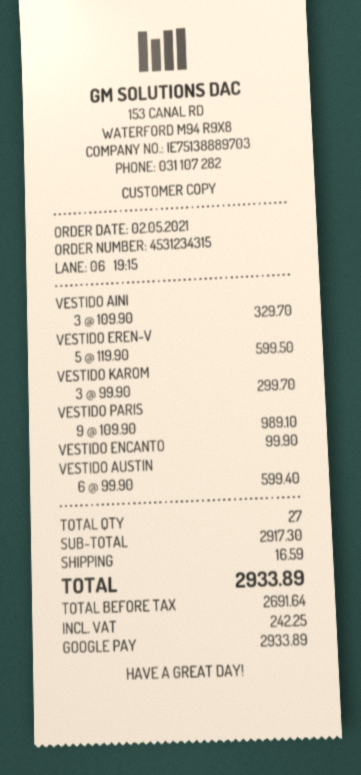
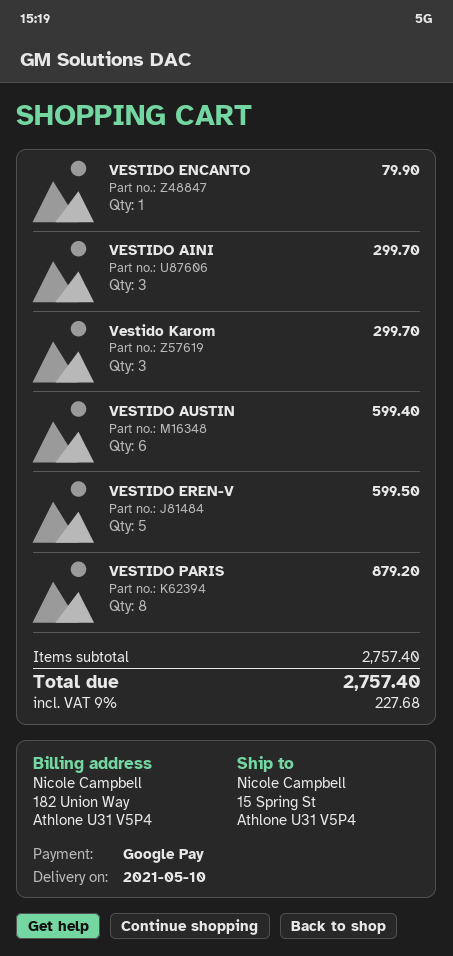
VESTIDO AINI: 3 for 329.70 -> 3 for 299.70
VESTIDO PARIS: 9 for 989.10 -> 8 for 879.20
VESTIDO ENCANTO: 1 for 99.90 -> 1 for 79.90
subtotal: 2917.30 -> 2757.40
shipping: 16.59 -> none
tax: 242.25 -> 227.68
total: 2933.89 -> 2757.40

